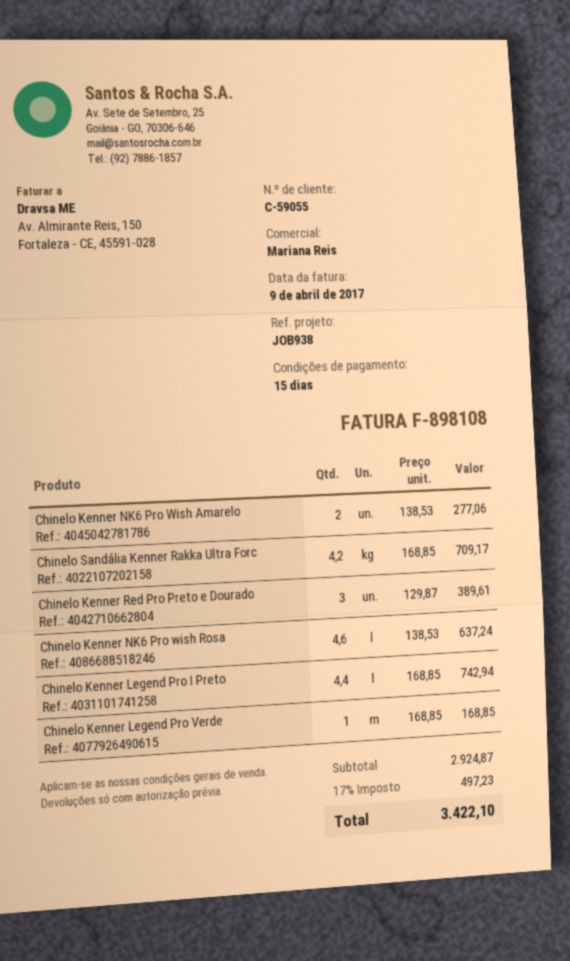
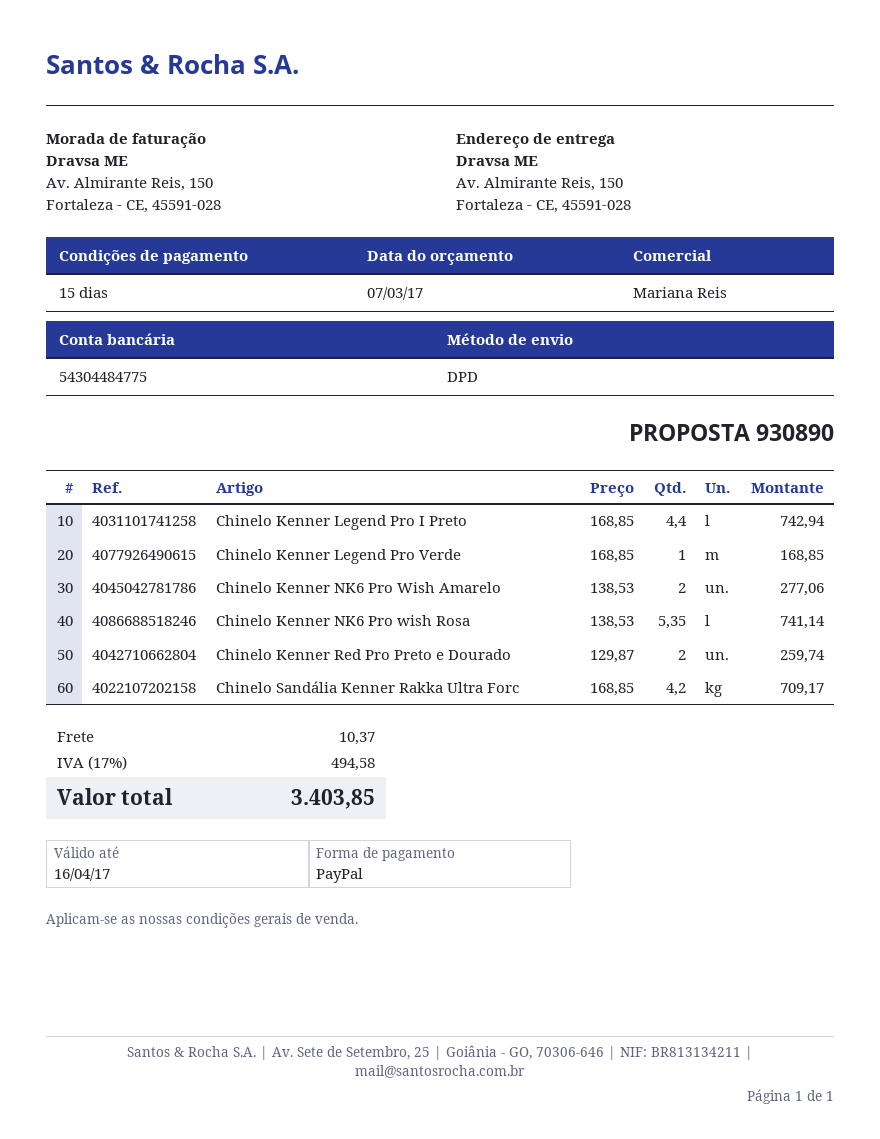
Chinelo Kenner Red Pro Preto e Dourado: 3 x 129.87 = 389.61 -> 2 x 129.87 = 259.74
Chinelo Kenner NK6 Pro wish Rosa: 4.6 x 138.53 = 637.24 -> 5.35 x 138.53 = 741.14
shipping: none -> 10.37
tax: 17% = 497.23 -> 17% = 494.58
total: 3422.10 -> 3403.85

